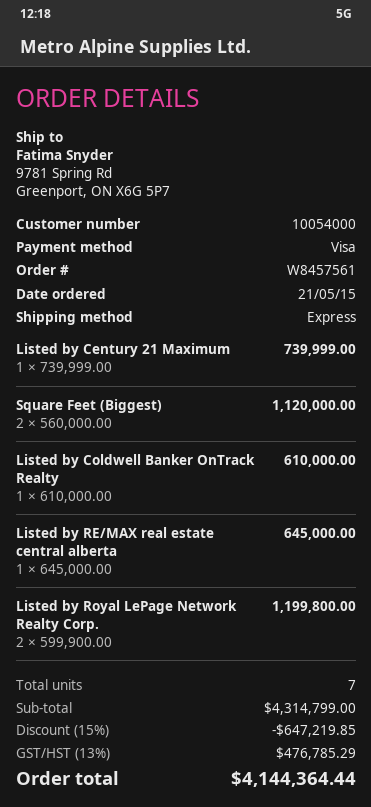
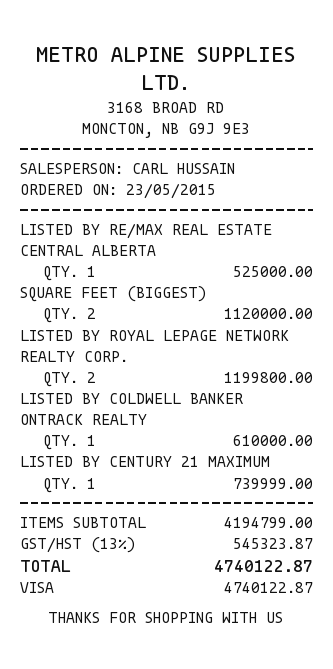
order date: 2015-05-21 -> 2015-05-23
Listed by RE/MAX real estate central alberta: 1 for 645000.00 -> 1 for 525000.00
subtotal: 4314799.00 -> 4194799.00
discount: 15% = 647219.85 -> none
tax: 13% = 476785.29 -> 13% = 545323.87
total: 4144364.44 -> 4740122.87

